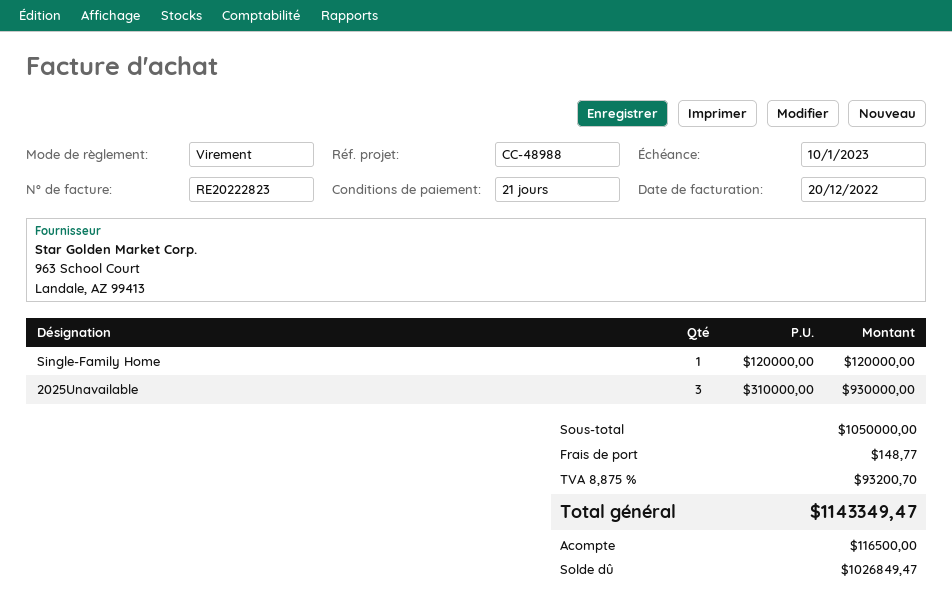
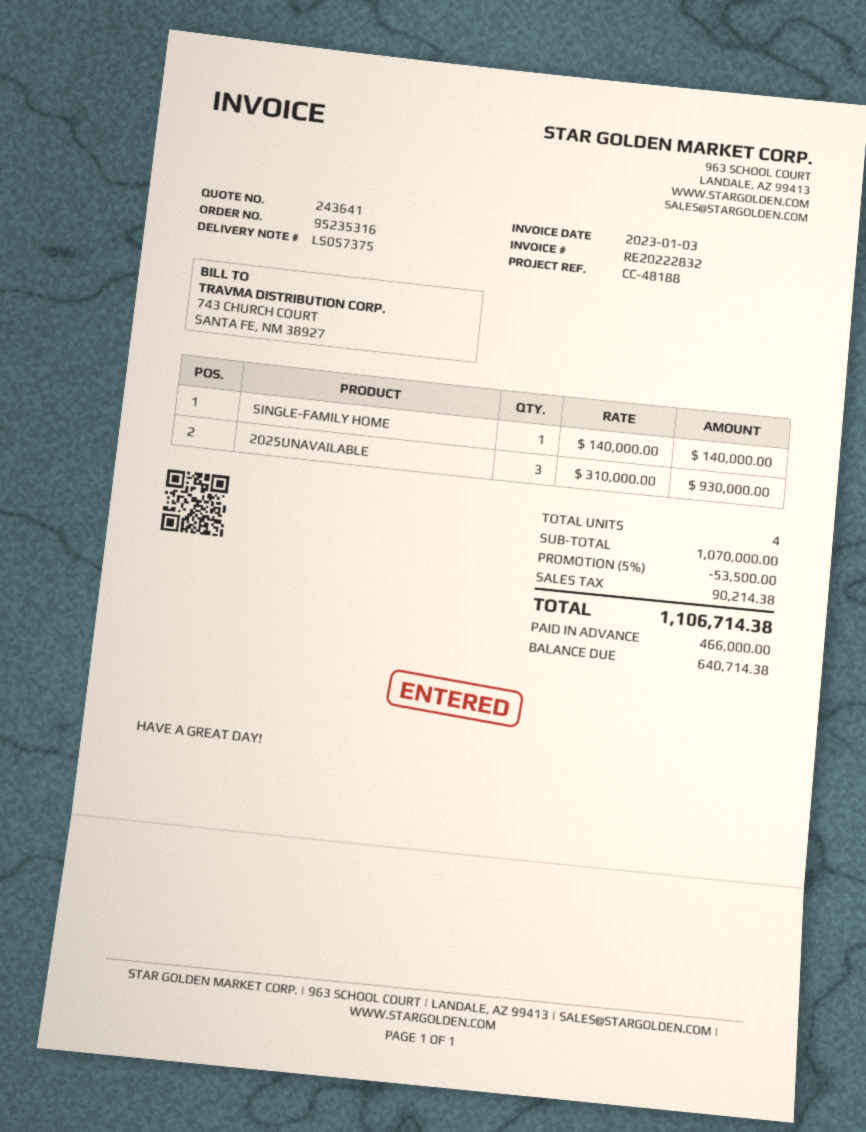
invoice number: RE20222823 -> RE20222832
invoice date: 2022-12-20 -> 2023-01-03
reference: CC-48988 -> CC-48188
Single-Family Home: 1 x 120000.00 = 120000.00 -> 1 x 140000.00 = 140000.00
subtotal: 1050000.00 -> 1070000.00
discount: none -> 5% = 53500.00
shipping: 148.77 -> none
tax: 93200.70 -> 90214.38
total: 1143349.47 -> 1106714.38
deposit: 116500.00 -> 466000.00
balance: 1026849.47 -> 640714.38

